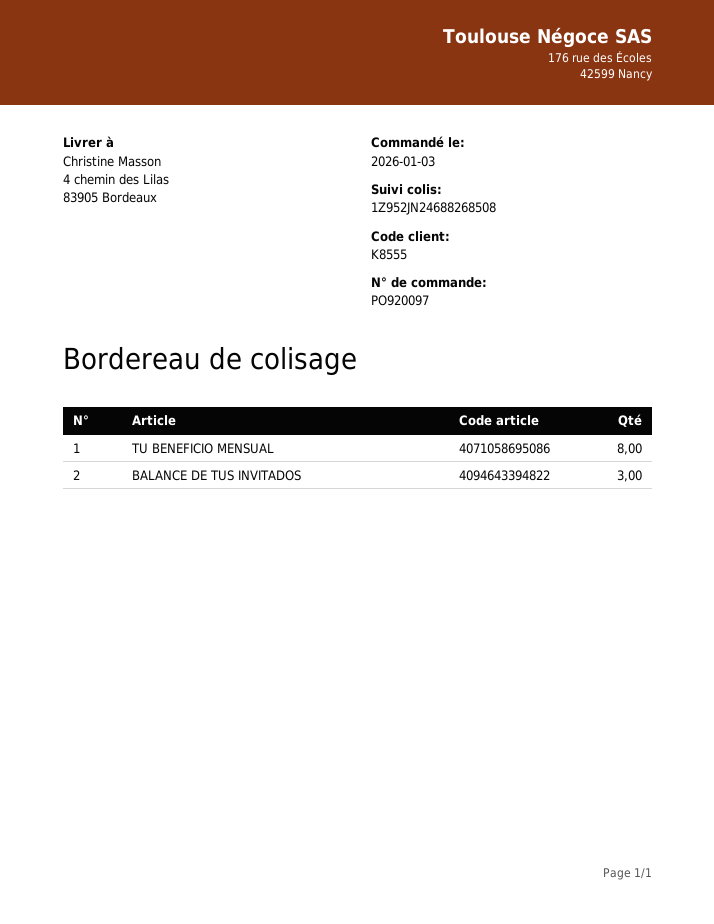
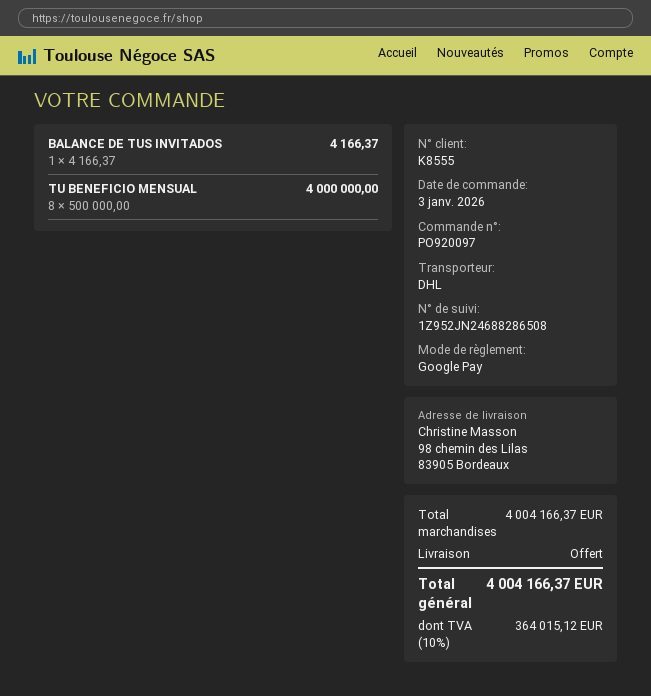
tracking number: 1Z952JN24688268508 -> 1Z952JN24688286508
ship to: 4 chemin des Lilas, 83905 Bordeaux -> 98 chemin des Lilas, 83905 Bordeaux
BALANCE DE TUS INVITADOS: 3 -> 1

